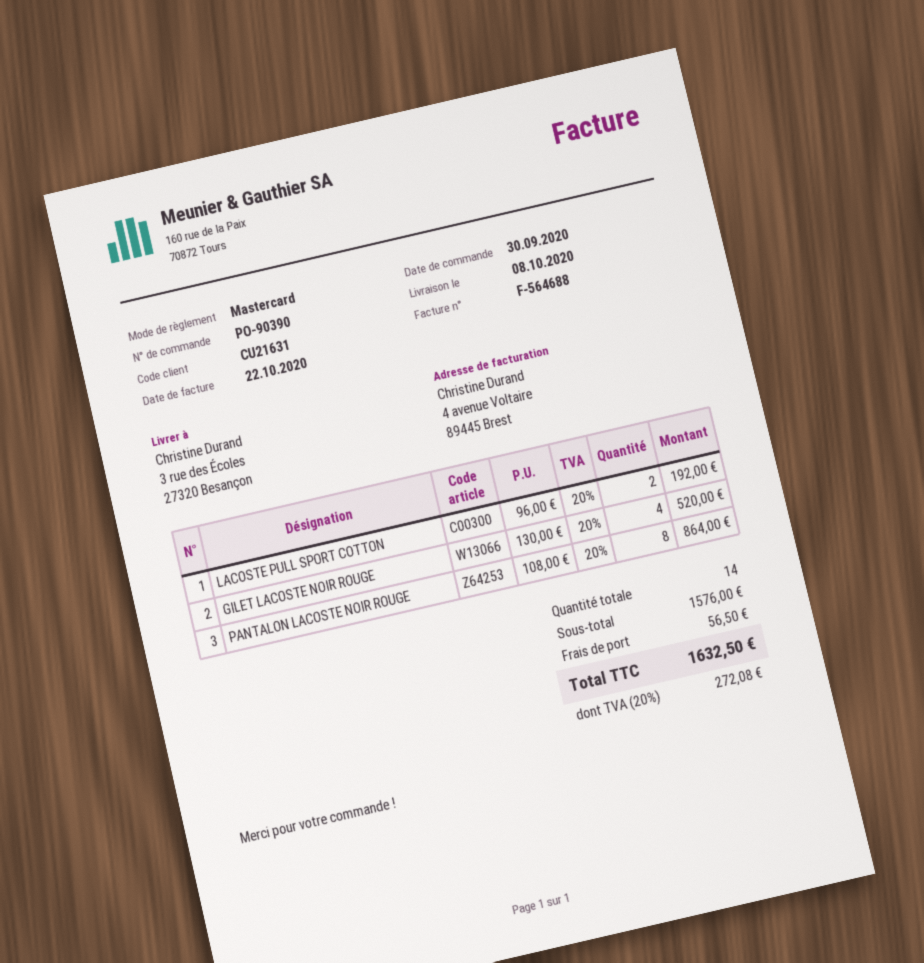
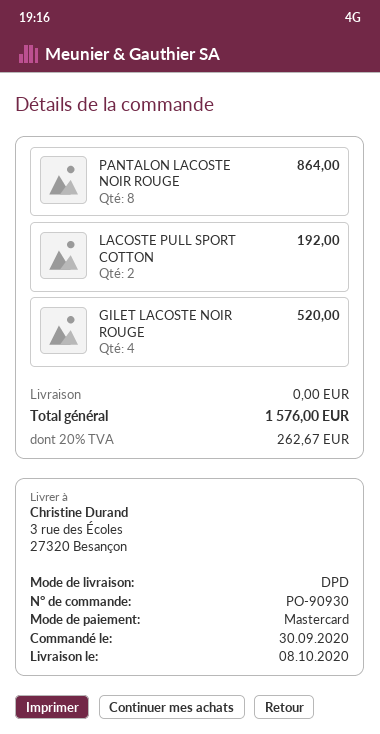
order number: PO-90390 -> PO-90930
shipping: 56.50 -> 0.00
tax: 20% = 272.08 -> 20% = 262.67
total: 1632.50 -> 1576.00

